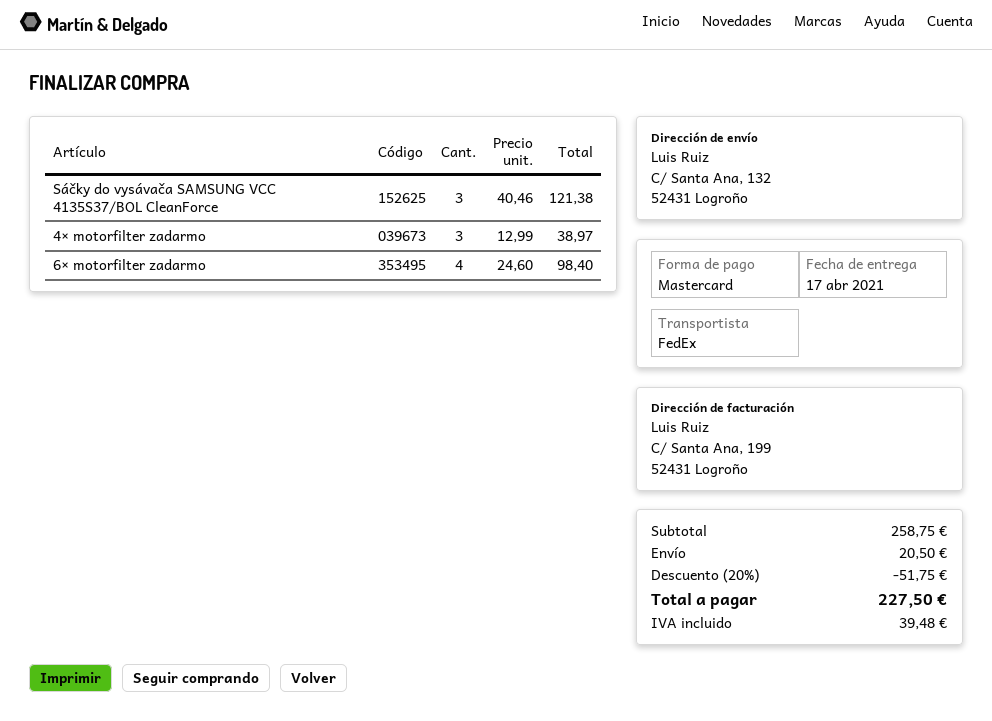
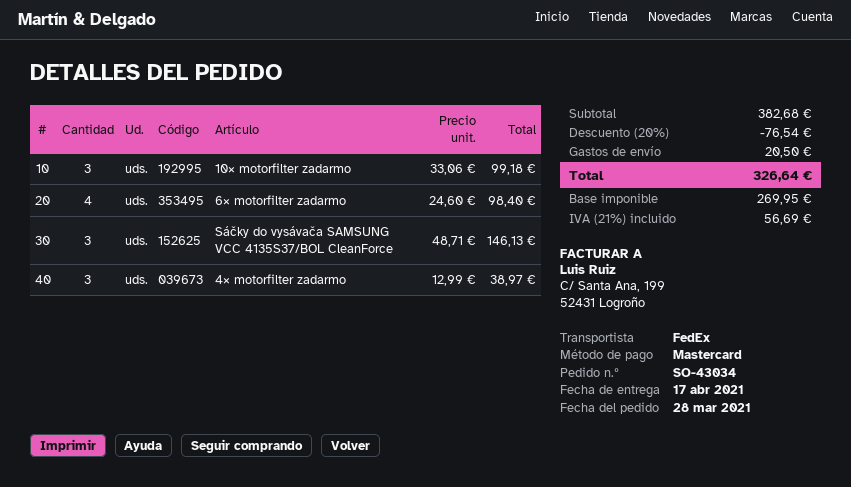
Sáčky do vysávača SAMSUNG VCC 4135S37/BOL CleanForce: 3 x 40.46 = 121.38 -> 3 x 48.71 = 146.13
10× motorfilter zadarmo: none -> 3 x 33.06 = 99.18
subtotal: 258.75 -> 382.68
discount: 20% = 51.75 -> 20% = 76.54
tax: 39.48 -> 56.69
total: 227.50 -> 326.64

